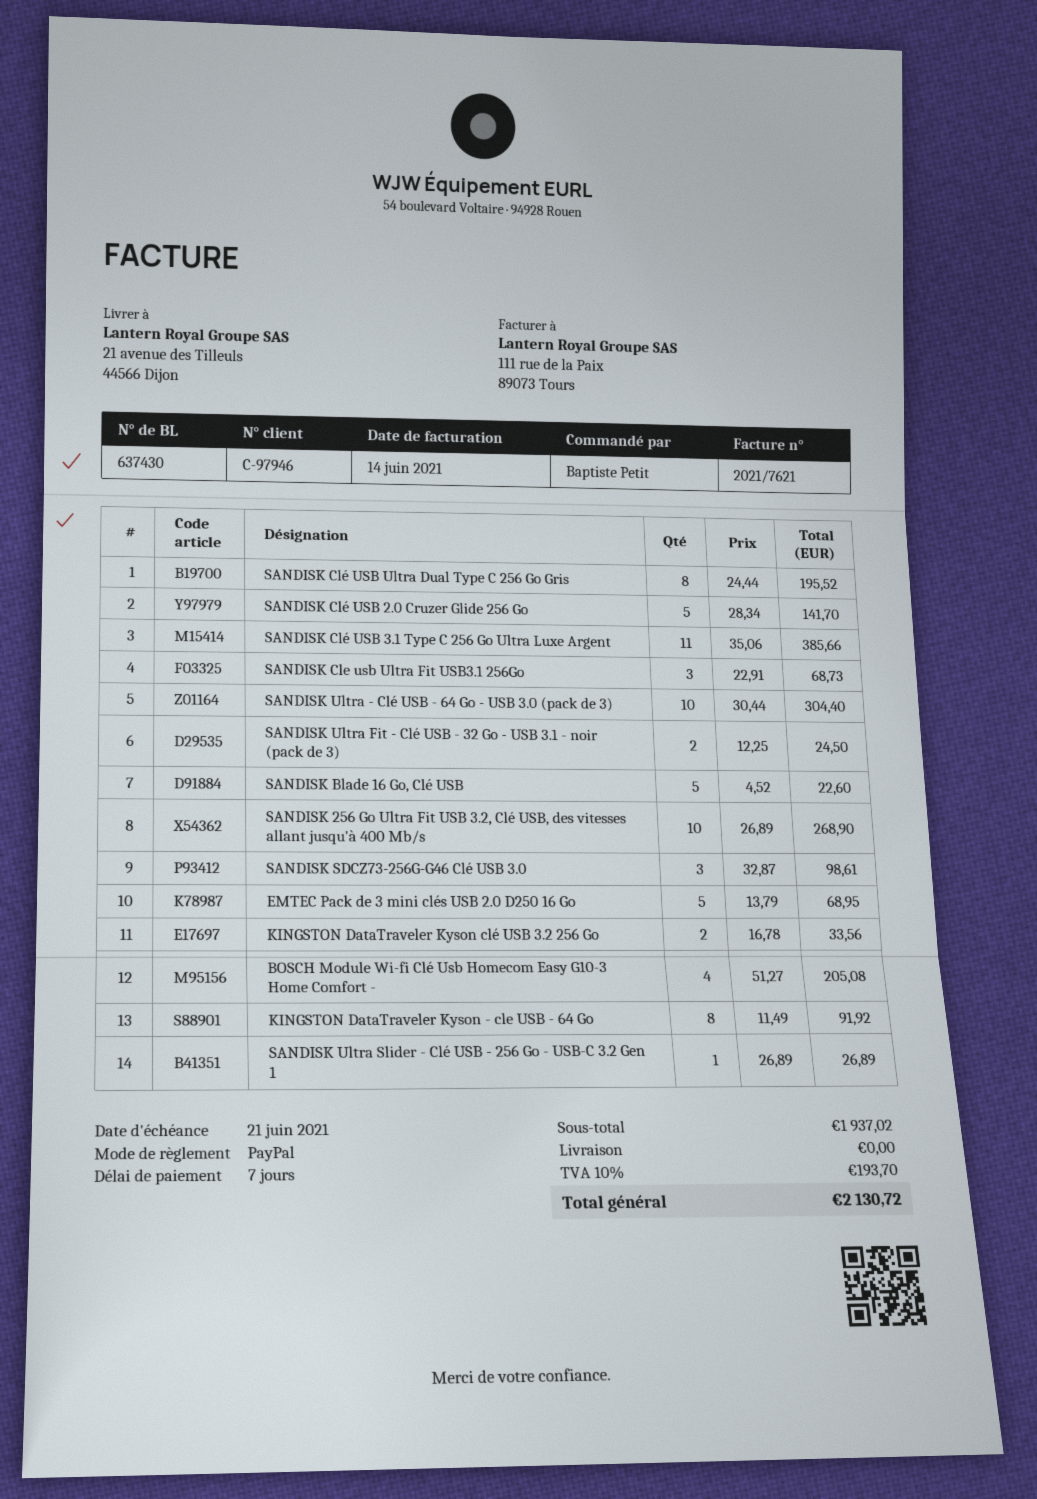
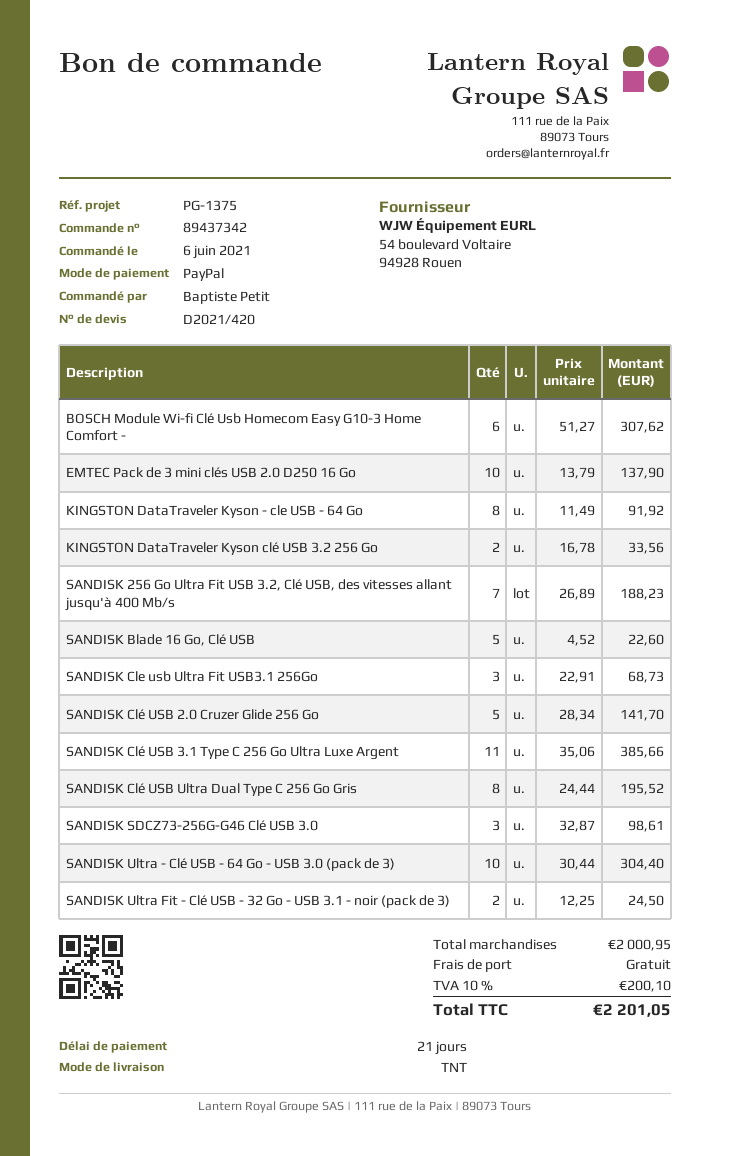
payment terms: 7 days -> 21 days
SANDISK 256 Go Ultra Fit USB 3.2, Clé USB, des vitesses allant jusqu'à 400 Mb/s: 10 x 26.89 = 268.90 -> 7 x 26.89 = 188.23
EMTEC Pack de 3 mini clés USB 2.0 D250 16 Go: 5 x 13.79 = 68.95 -> 10 x 13.79 = 137.90
BOSCH Module Wi-fi Clé Usb Homecom Easy G10-3 Home Comfort -: 4 x 51.27 = 205.08 -> 6 x 51.27 = 307.62
SANDISK Ultra Slider - Clé USB - 256 Go - USB-C 3.2 Gen 1: 1 x 26.89 = 26.89 -> none
subtotal: 1937.02 -> 2000.95
tax: 10% = 193.70 -> 10% = 200.10
total: 2130.72 -> 2201.05

